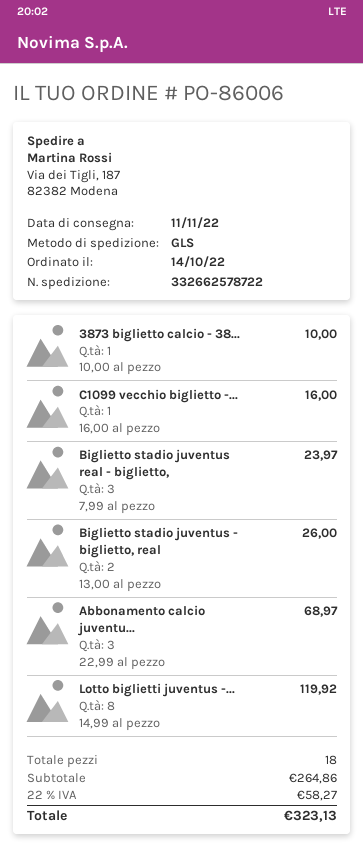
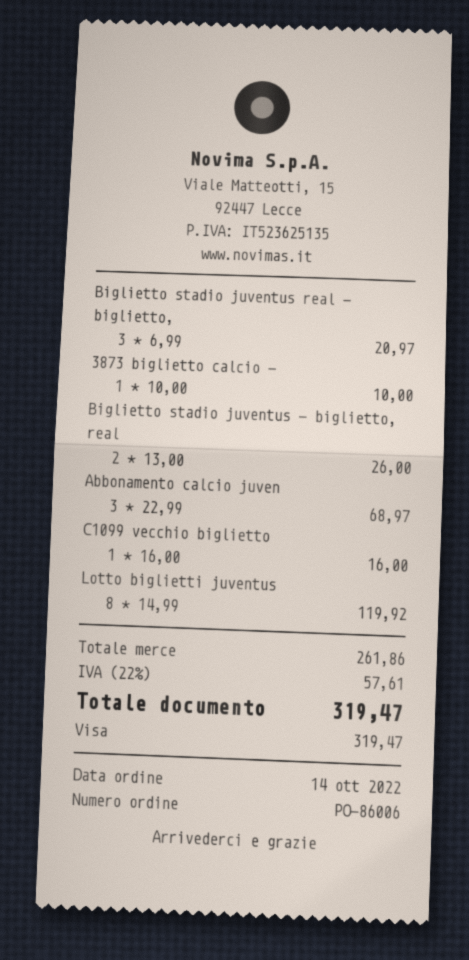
Biglietto stadio juventus real - biglietto,: 3 x 7.99 = 23.97 -> 3 x 6.99 = 20.97
subtotal: 264.86 -> 261.86
tax: 22% = 58.27 -> 22% = 57.61
total: 323.13 -> 319.47

